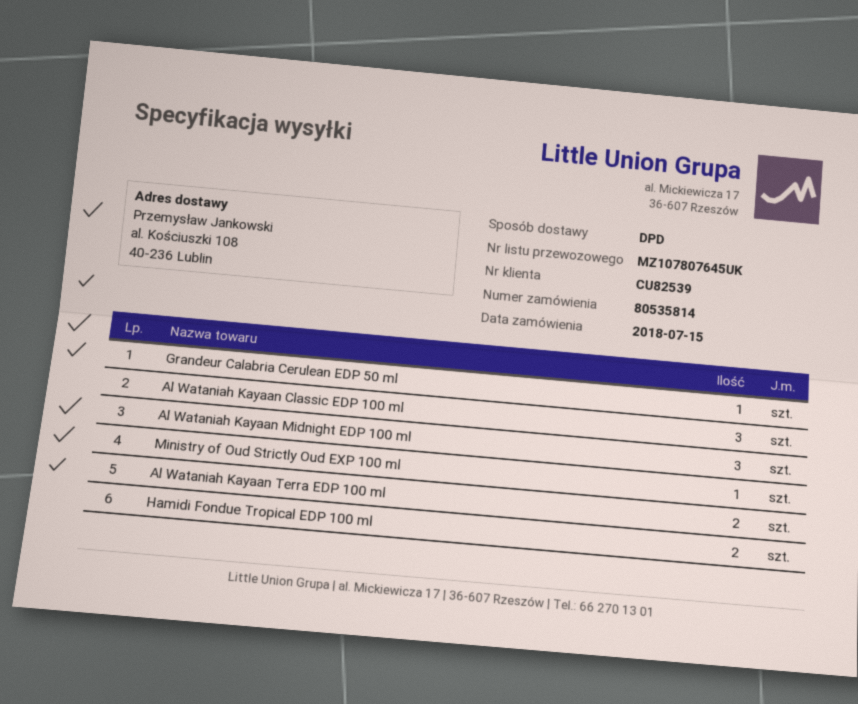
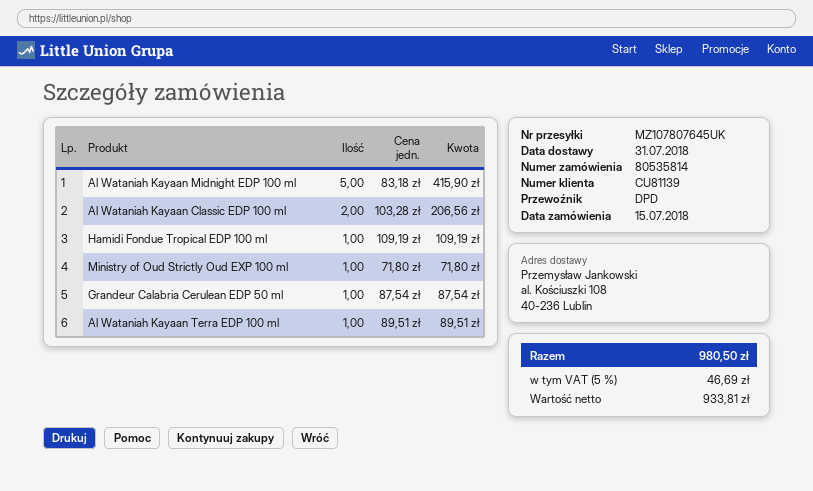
customer number: CU82539 -> CU81139
Al Wataniah Kayaan Classic EDP 100 ml: 3 -> 2
Al Wataniah Kayaan Midnight EDP 100 ml: 3 -> 5
Al Wataniah Kayaan Terra EDP 100 ml: 2 -> 1
Hamidi Fondue Tropical EDP 100 ml: 2 -> 1

